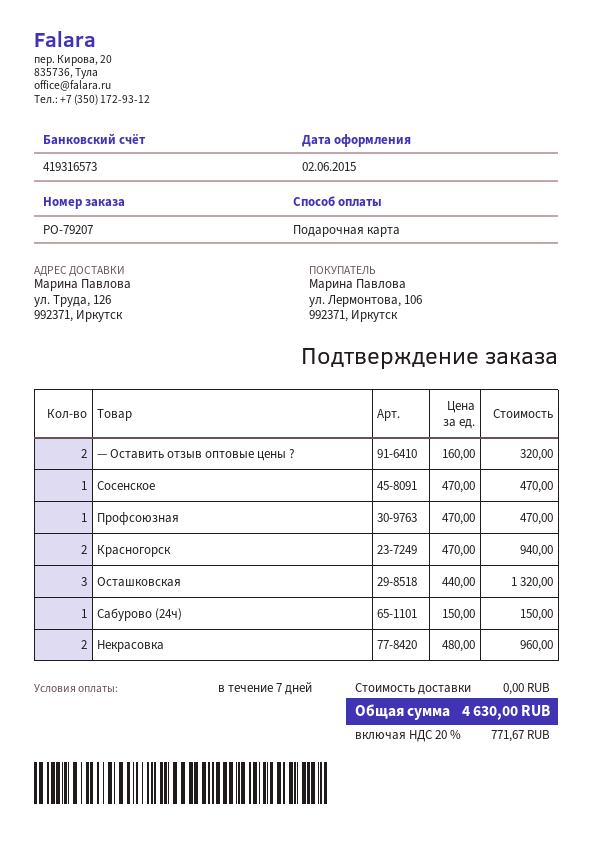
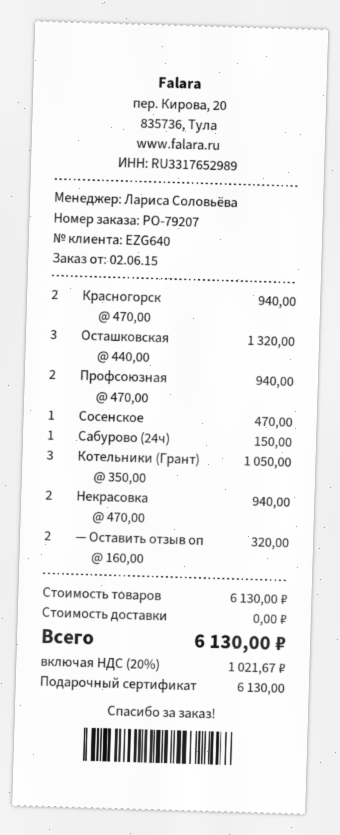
Профсоюзная: 1 x 470.00 = 470.00 -> 2 x 470.00 = 940.00
Некрасовка: 2 x 480.00 = 960.00 -> 2 x 470.00 = 940.00
Котельники (Грант): none -> 3 x 350.00 = 1050.00
tax: 20% = 771.67 -> 20% = 1021.67
total: 4630.00 -> 6130.00

